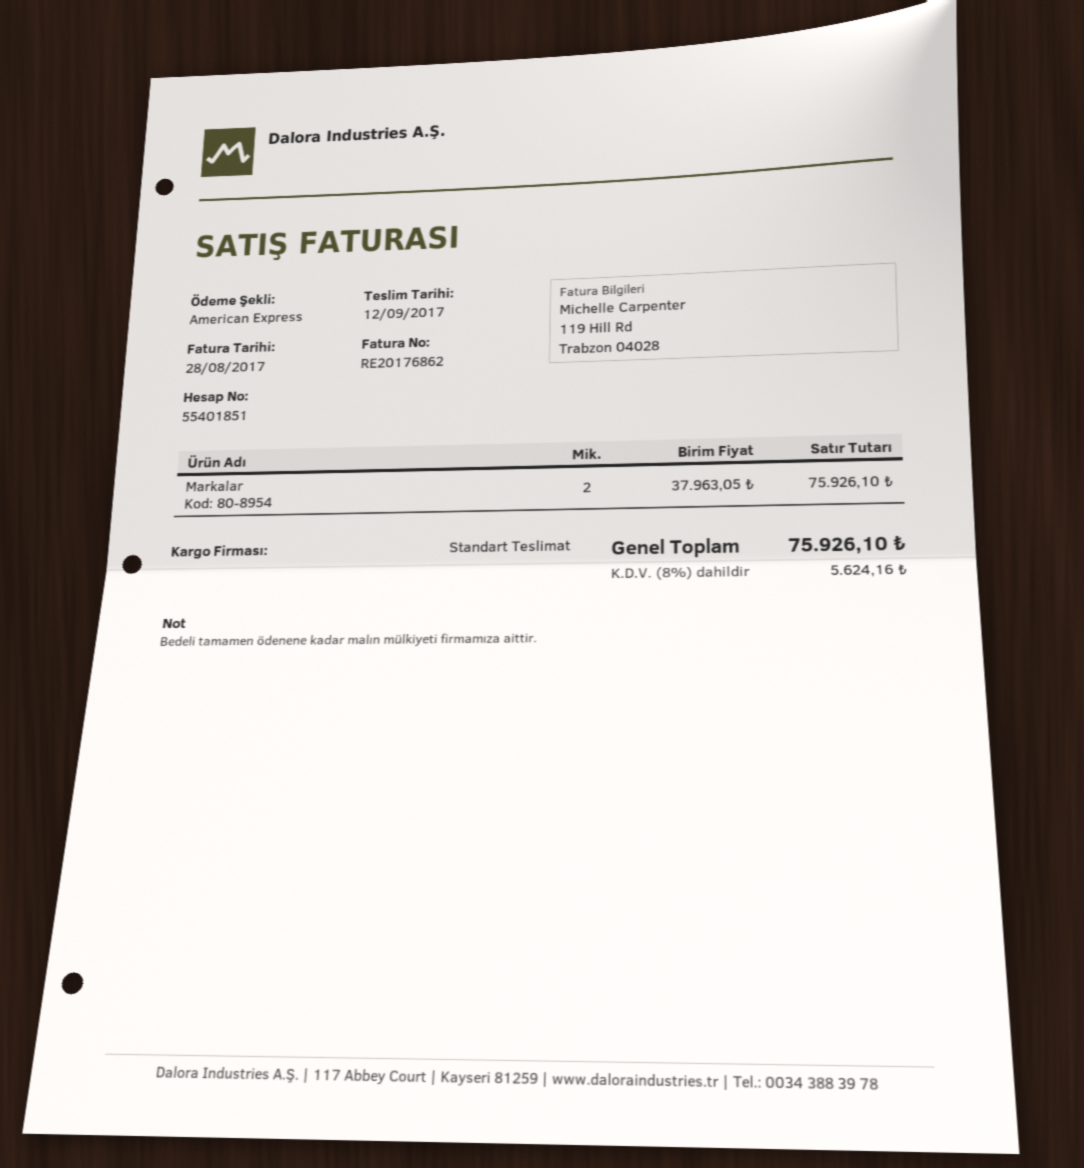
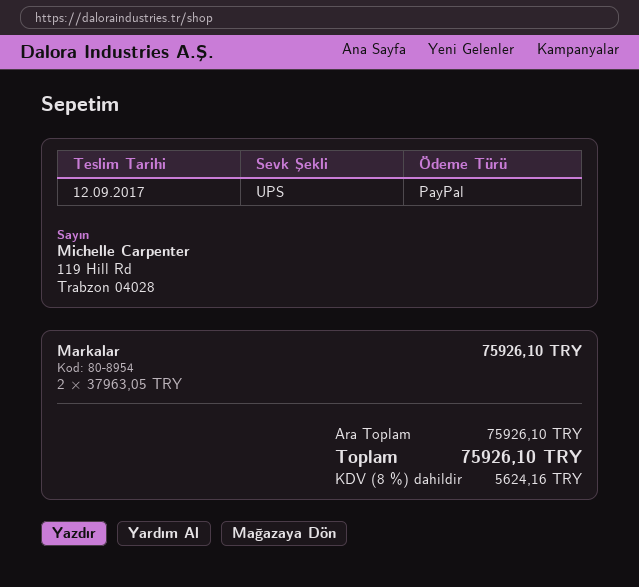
payment method: American Express -> PayPal
shipping method: standard -> UPS

